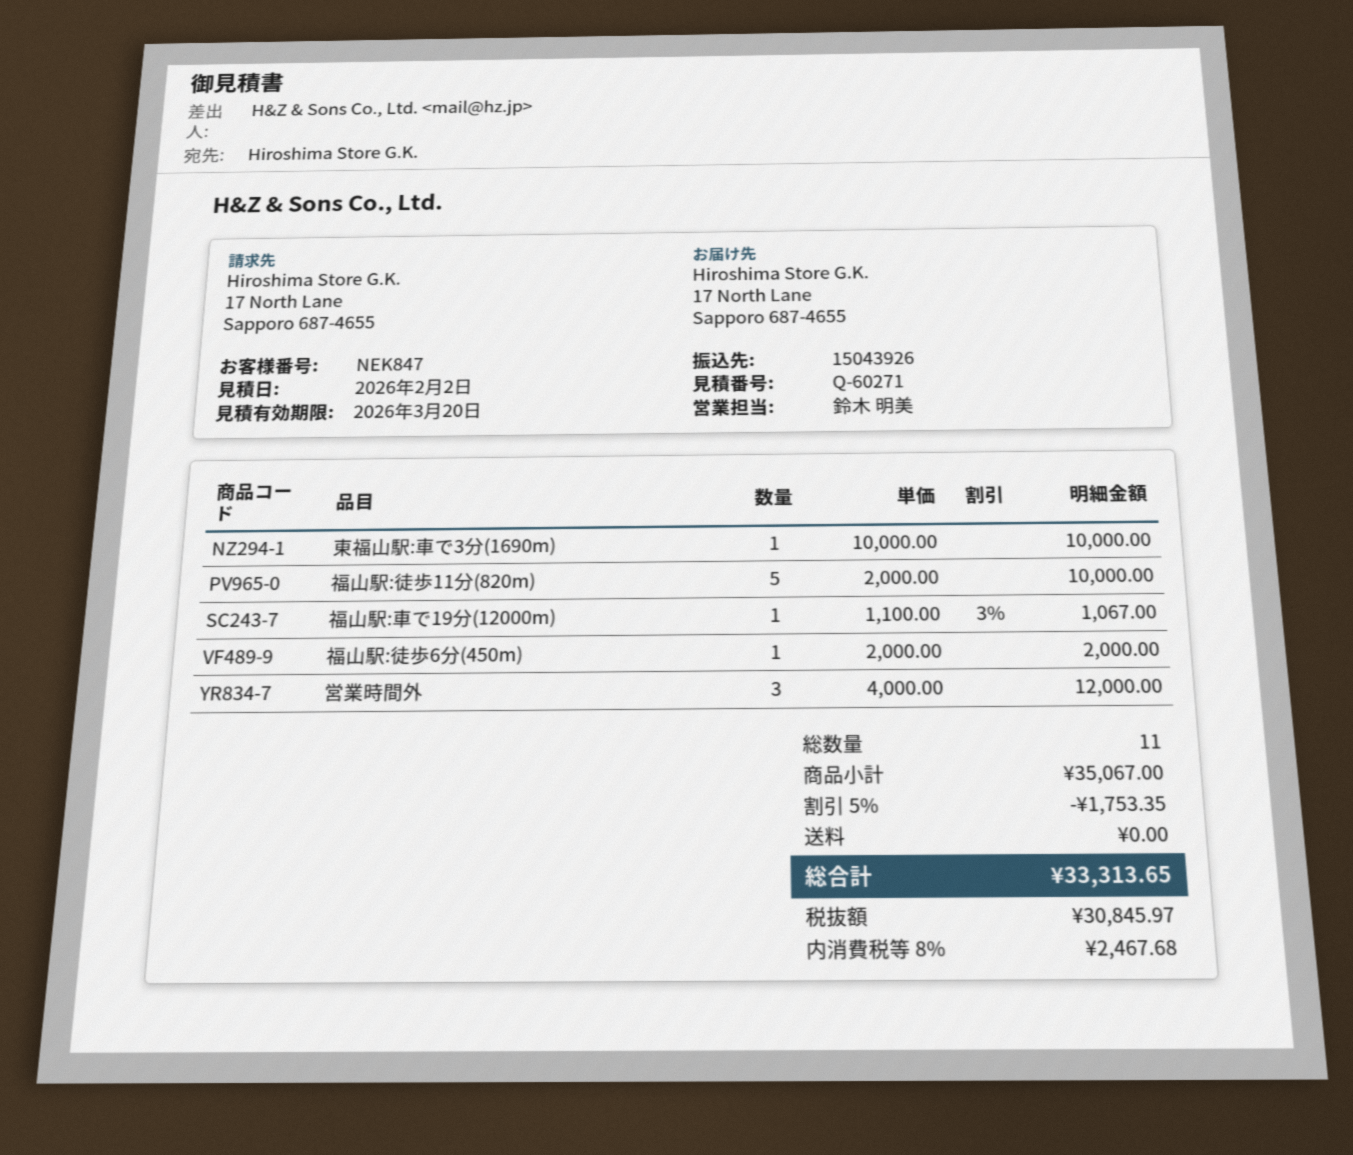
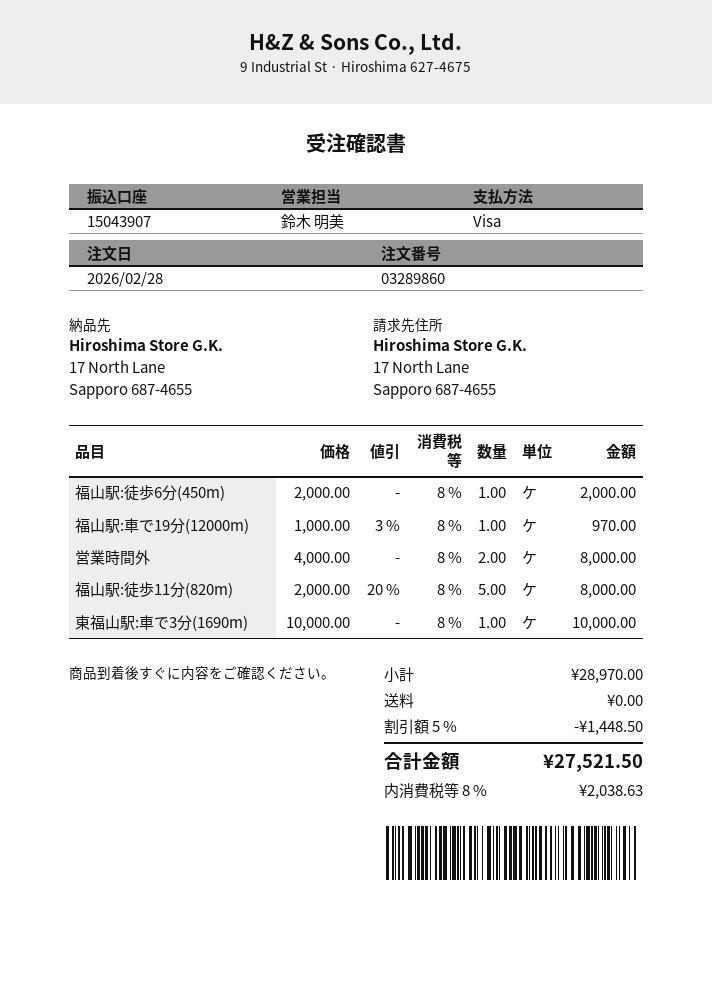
bank account: 15043926 -> 15043907
福山駅:徒歩11分(820m): 5 x 2000.00 = 10000.00 -> 5 x 2000.00 - 20% = 8000.00
福山駅:車で19分(12000m): 1 x 1100.00 - 3% = 1067.00 -> 1 x 1000.00 - 3% = 970.00
営業時間外: 3 x 4000.00 = 12000.00 -> 2 x 4000.00 = 8000.00
subtotal: 35067.00 -> 28970.00
discount: 5% = 1753.35 -> 5% = 1448.50
tax: 8% = 2467.68 -> 8% = 2038.63
total: 33313.65 -> 27521.50

